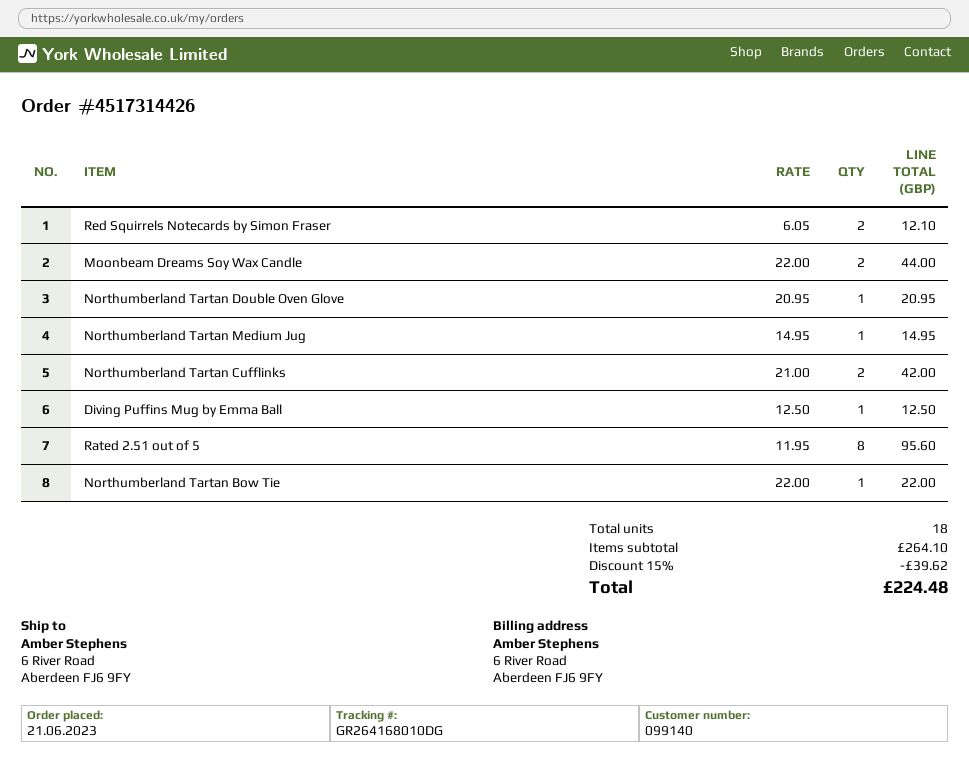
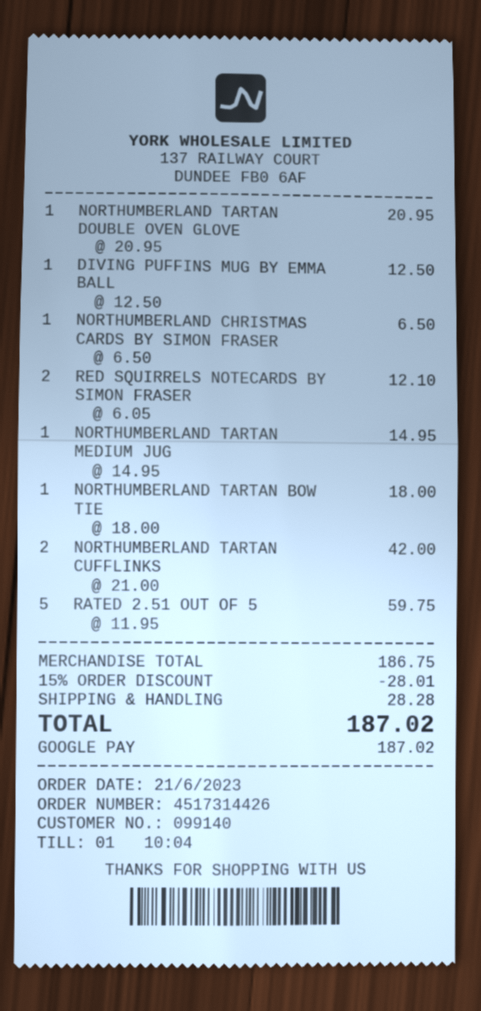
Moonbeam Dreams Soy Wax Candle: 2 x 22.00 = 44.00 -> none
Rated 2.51 out of 5: 8 x 11.95 = 95.60 -> 5 x 11.95 = 59.75
Northumberland Tartan Bow Tie: 1 x 22.00 = 22.00 -> 1 x 18.00 = 18.00
NORTHUMBERLAND CHRISTMAS CARDS BY SIMON FRASER: none -> 1 x 6.50 = 6.50
subtotal: 264.10 -> 186.75
discount: 15% = 39.62 -> 15% = 28.01
shipping: none -> 28.28
total: 224.48 -> 187.02

